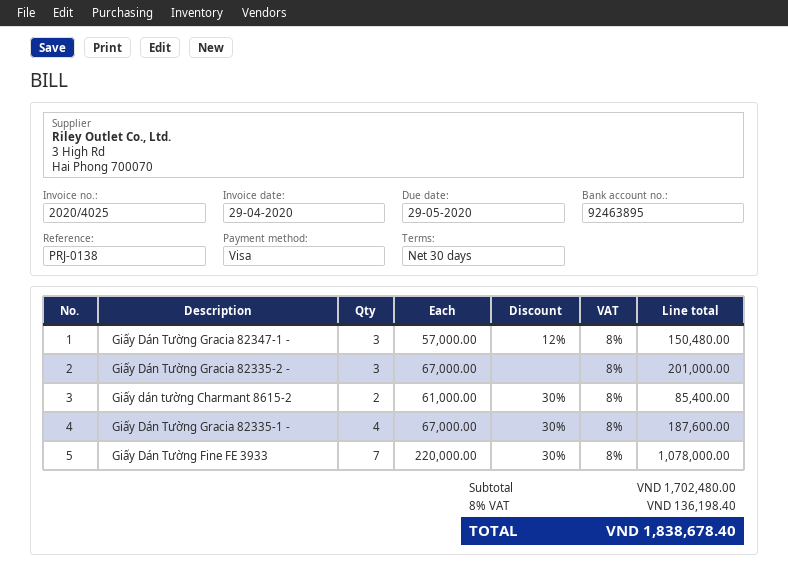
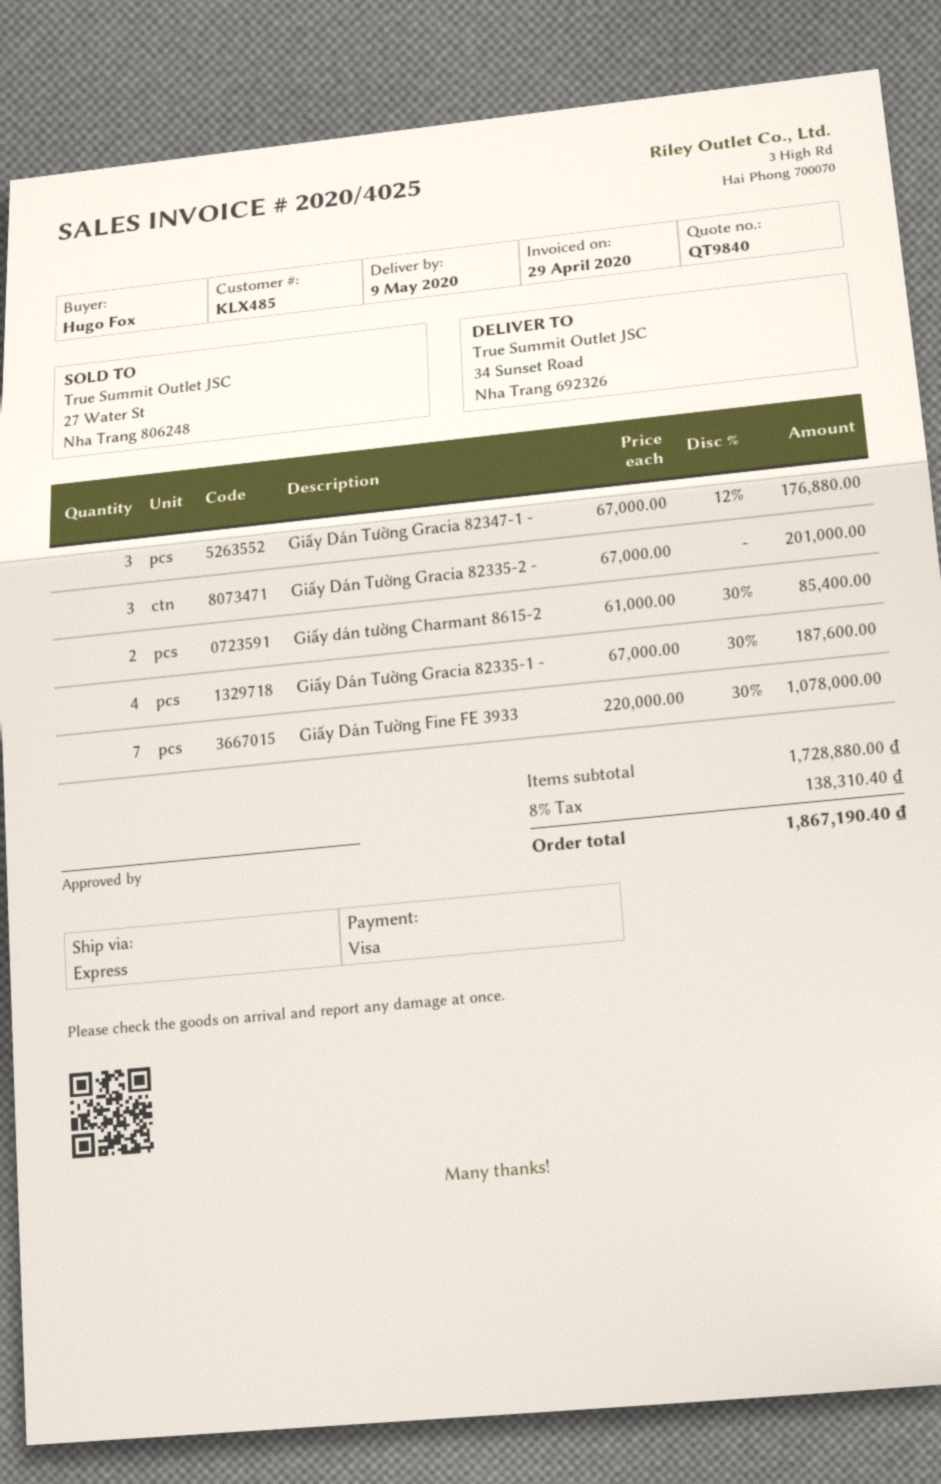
Giấy Dán Tường Gracia 82347-1 -: 3 x 57000.00 - 12% = 150480.00 -> 3 x 67000.00 - 12% = 176880.00
subtotal: 1702480.00 -> 1728880.00
tax: 8% = 136198.40 -> 8% = 138310.40
total: 1838678.40 -> 1867190.40

